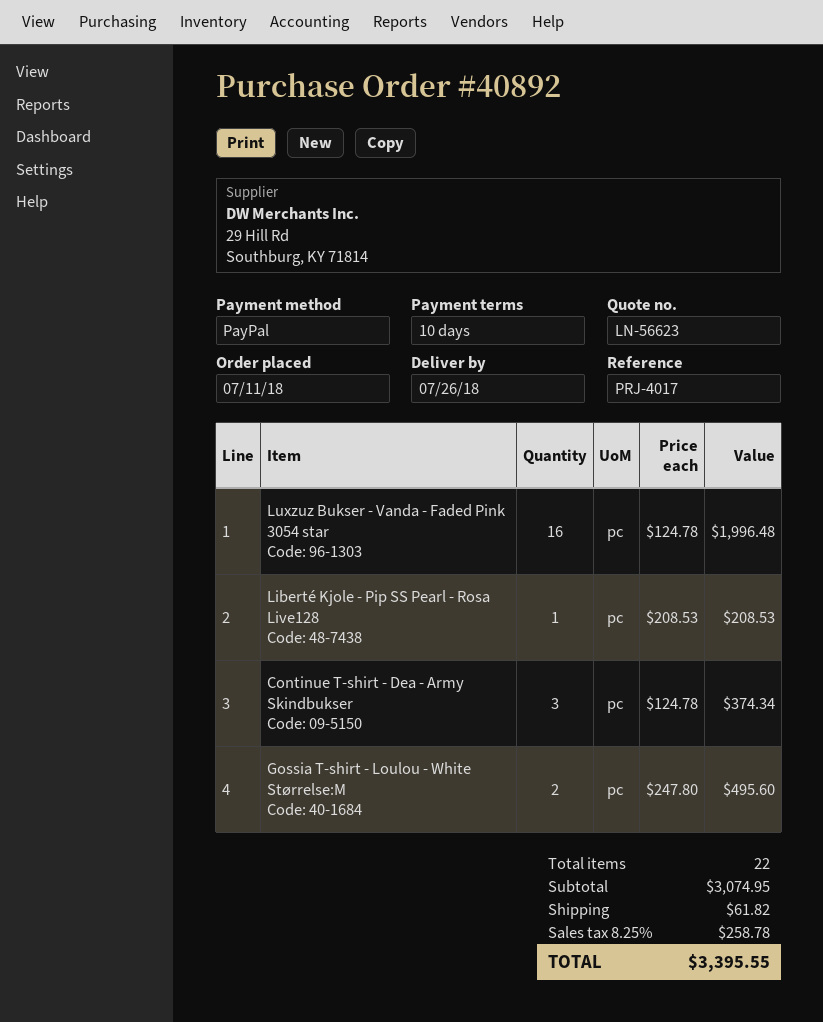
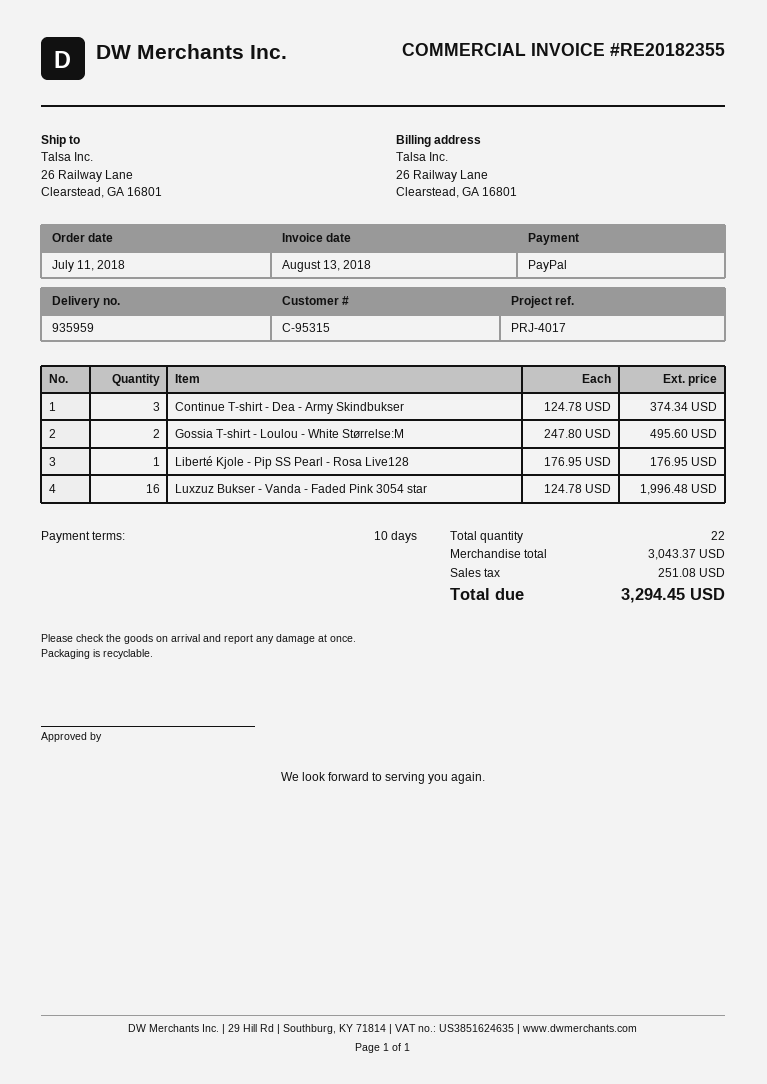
Liberté Kjole - Pip SS Pearl - Rosa Live128: 1 x 208.53 = 208.53 -> 1 x 176.95 = 176.95
subtotal: 3074.95 -> 3043.37
shipping: 61.82 -> none
tax: 258.78 -> 251.08
total: 3395.55 -> 3294.45

